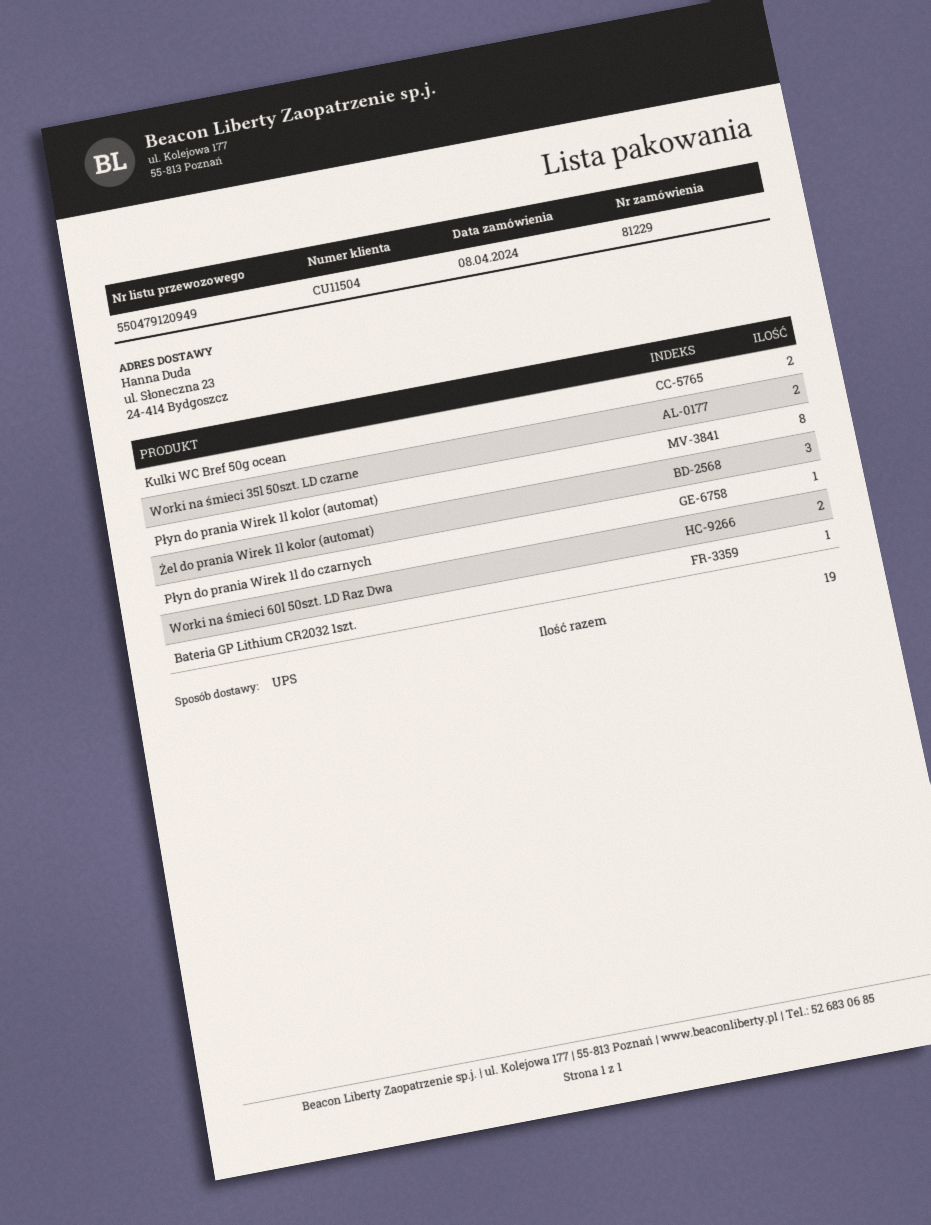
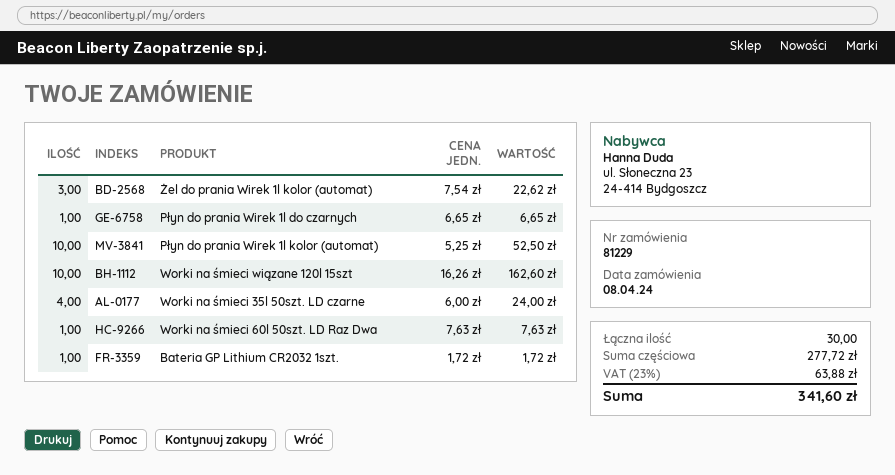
Kulki WC Bref 50g ocean: 2 -> none
Worki na śmieci 35l 50szt. LD czarne: 2 -> 4
Płyn do prania Wirek 1l kolor (automat): 8 -> 10
Worki na śmieci 60l 50szt. LD Raz Dwa: 2 -> 1
Worki na śmieci wiązane 120l 15szt: none -> 10
total quantity: 19 -> 30

